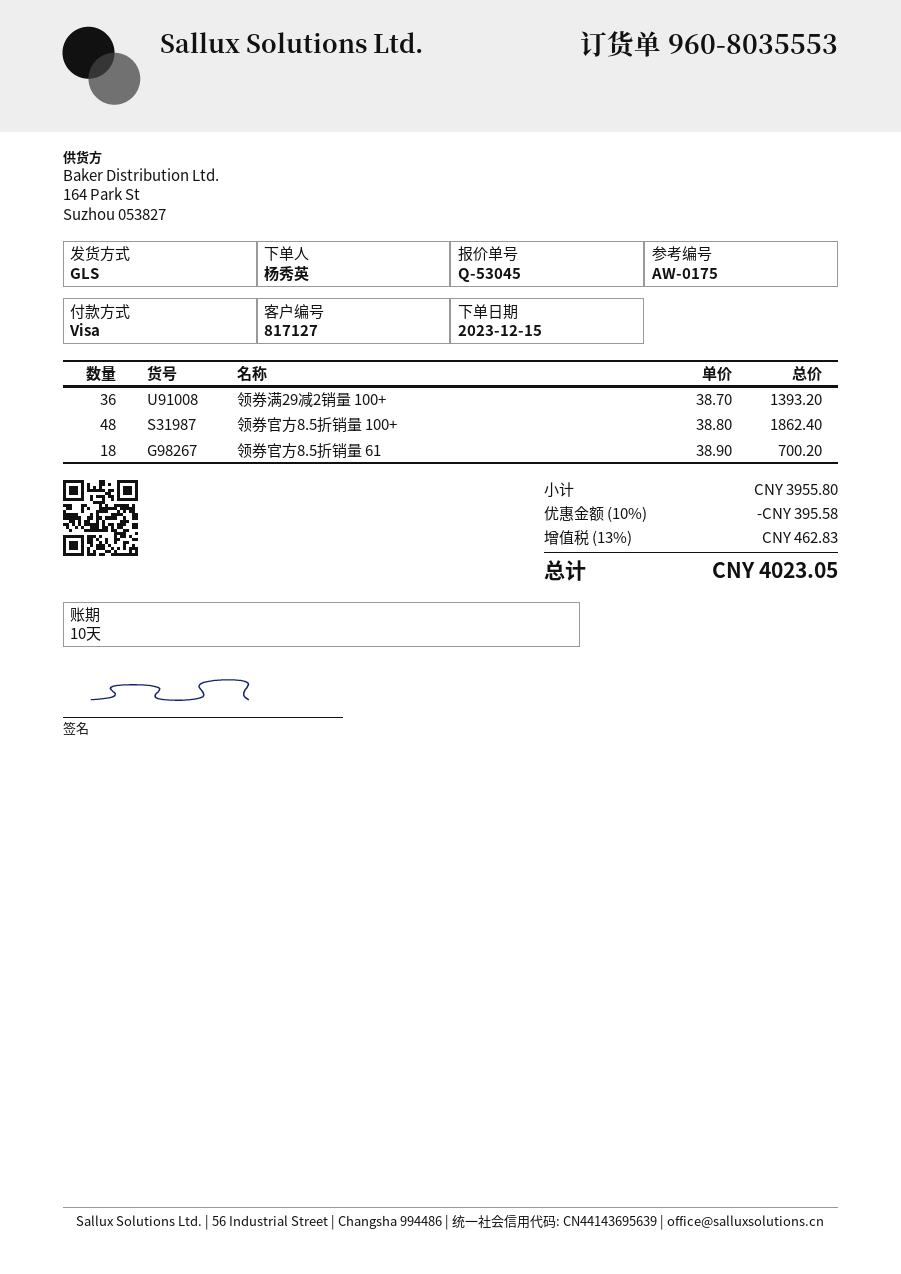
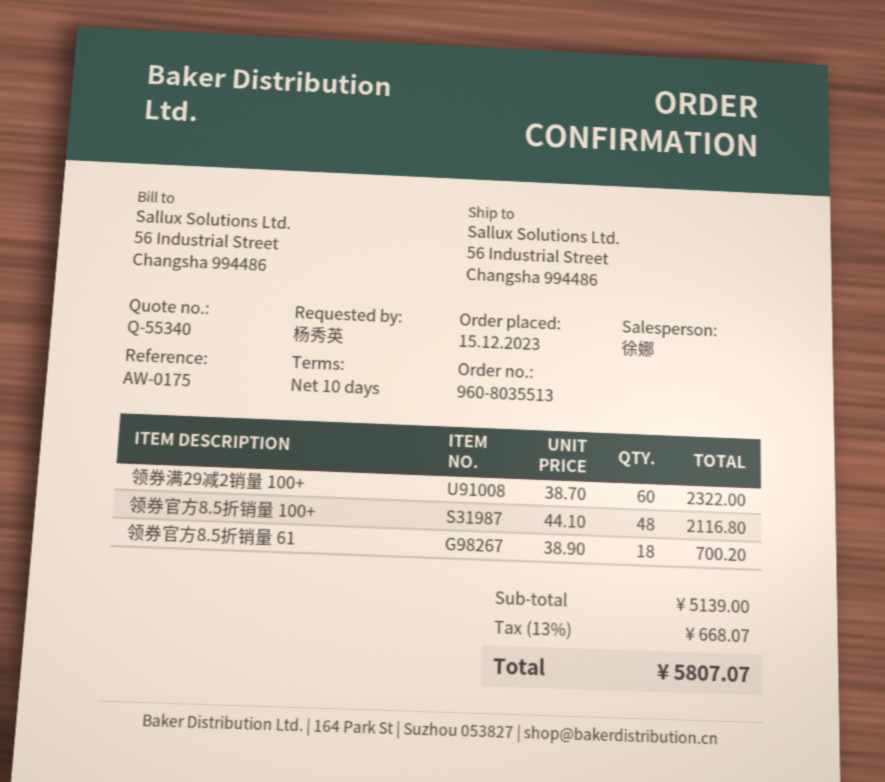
quote number: Q-53045 -> Q-55340
order number: 960-8035553 -> 960-8035513
领券满29减2销量 100+: 36 x 38.70 = 1393.20 -> 60 x 38.70 = 2322.00
领券官方8.5折销量 100+: 48 x 38.80 = 1862.40 -> 48 x 44.10 = 2116.80
subtotal: 3955.80 -> 5139.00
discount: 10% = 395.58 -> none
tax: 13% = 462.83 -> 13% = 668.07
total: 4023.05 -> 5807.07

